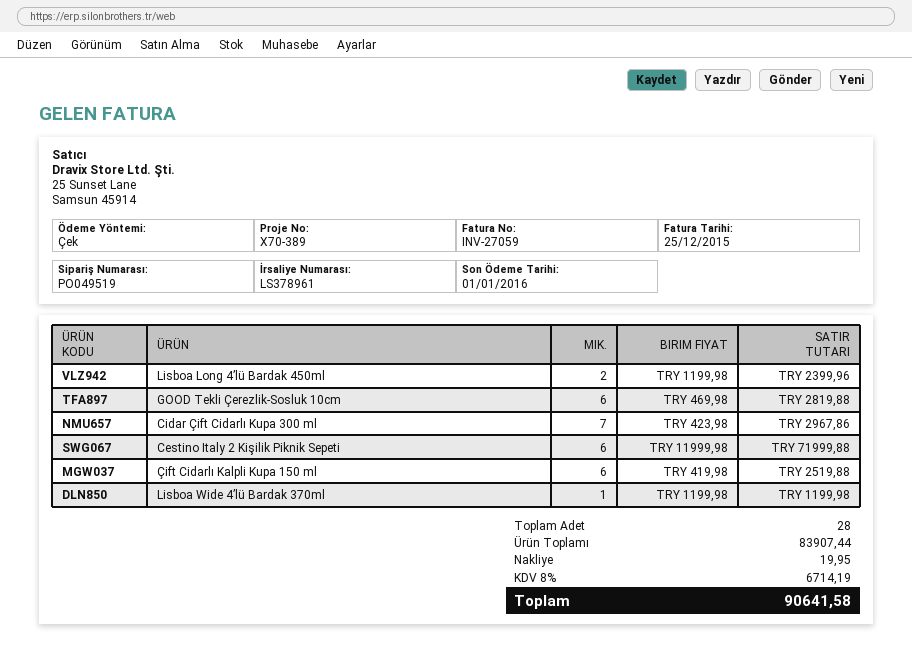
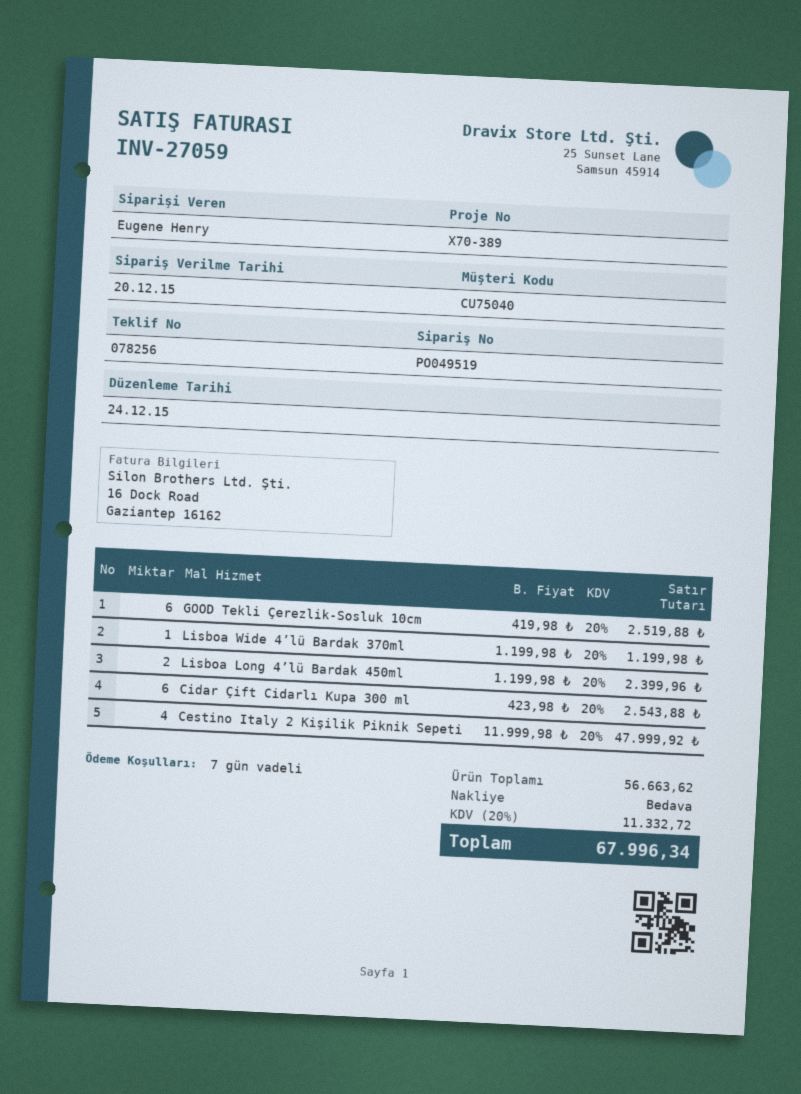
invoice date: 2015-12-25 -> 2015-12-24
GOOD Tekli Çerezlik-Sosluk 10cm: 6 x 469.98 = 2819.88 -> 6 x 419.98 = 2519.88
Cidar Çift Cidarlı Kupa 300 ml: 7 x 423.98 = 2967.86 -> 6 x 423.98 = 2543.88
Cestino Italy 2 Kişilik Piknik Sepeti: 6 x 11999.98 = 71999.88 -> 4 x 11999.98 = 47999.92
Çift Cidarlı Kalpli Kupa 150 ml: 6 x 419.98 = 2519.88 -> none
subtotal: 83907.44 -> 56663.62
shipping: 19.95 -> 0.00
tax: 8% = 6714.19 -> 20% = 11332.72
total: 90641.58 -> 67996.34

